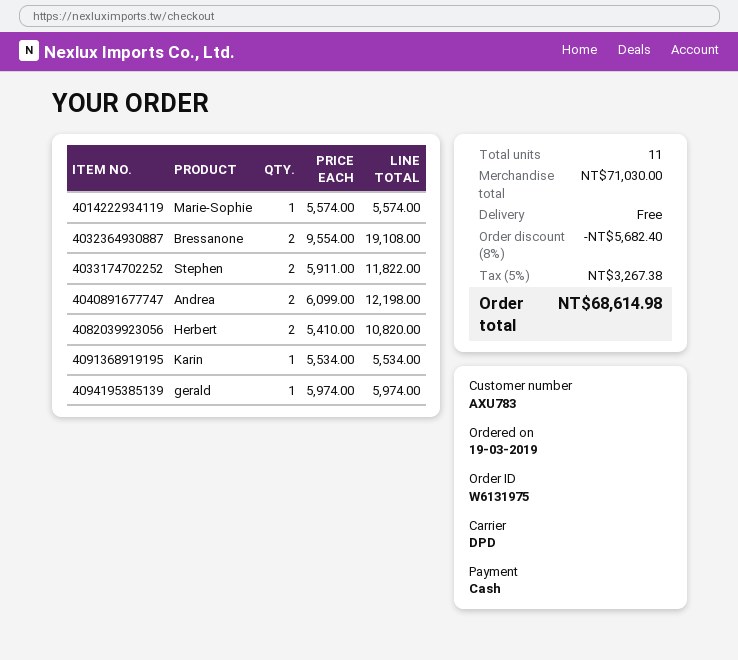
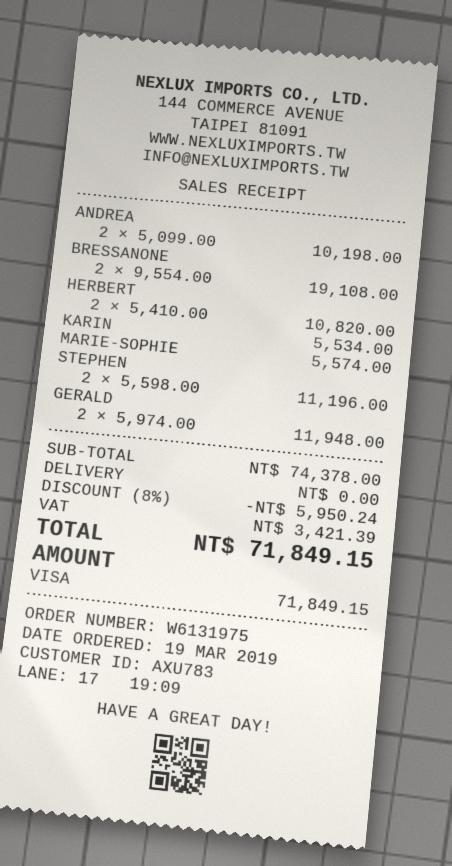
payment method: cash -> Visa
Stephen: 2 x 5911.00 = 11822.00 -> 2 x 5598.00 = 11196.00
Andrea: 2 x 6099.00 = 12198.00 -> 2 x 5099.00 = 10198.00
gerald: 1 x 5974.00 = 5974.00 -> 2 x 5974.00 = 11948.00
subtotal: 71030.00 -> 74378.00
discount: 8% = 5682.40 -> 8% = 5950.24
tax: 3267.38 -> 3421.39
total: 68614.98 -> 71849.15

